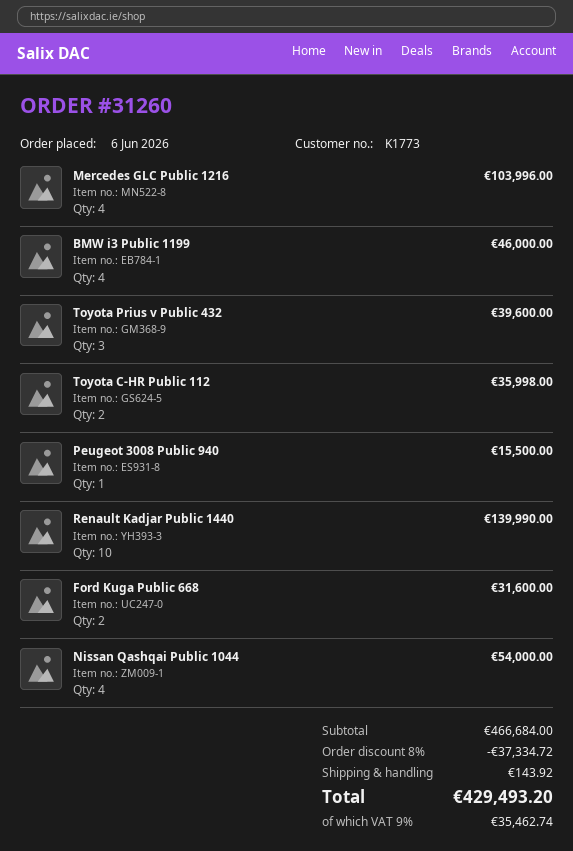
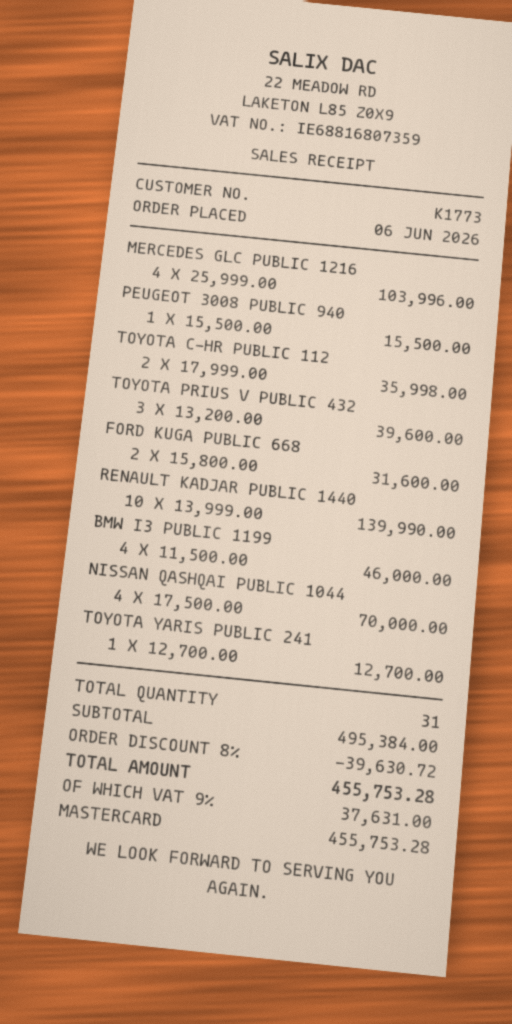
Nissan Qashqai Public 1044: 4 for 54000.00 -> 4 for 70000.00
TOYOTA YARIS PUBLIC 241: none -> 1 for 12700.00
subtotal: 466684.00 -> 495384.00
discount: 8% = 37334.72 -> 8% = 39630.72
shipping: 143.92 -> none
tax: 9% = 35462.74 -> 9% = 37631.00
total: 429493.20 -> 455753.28

